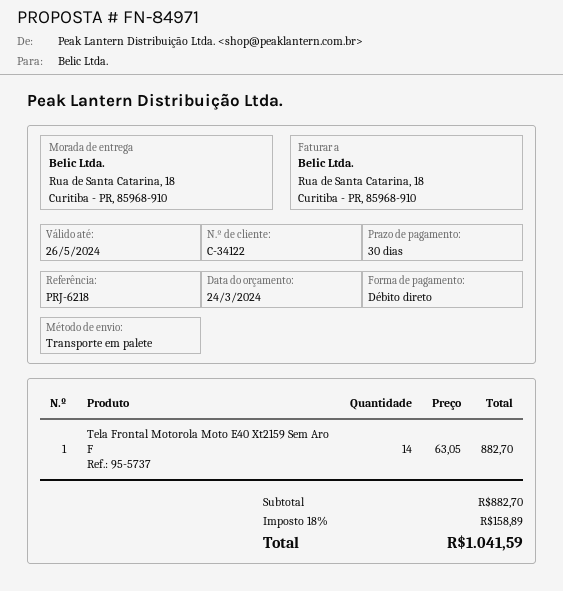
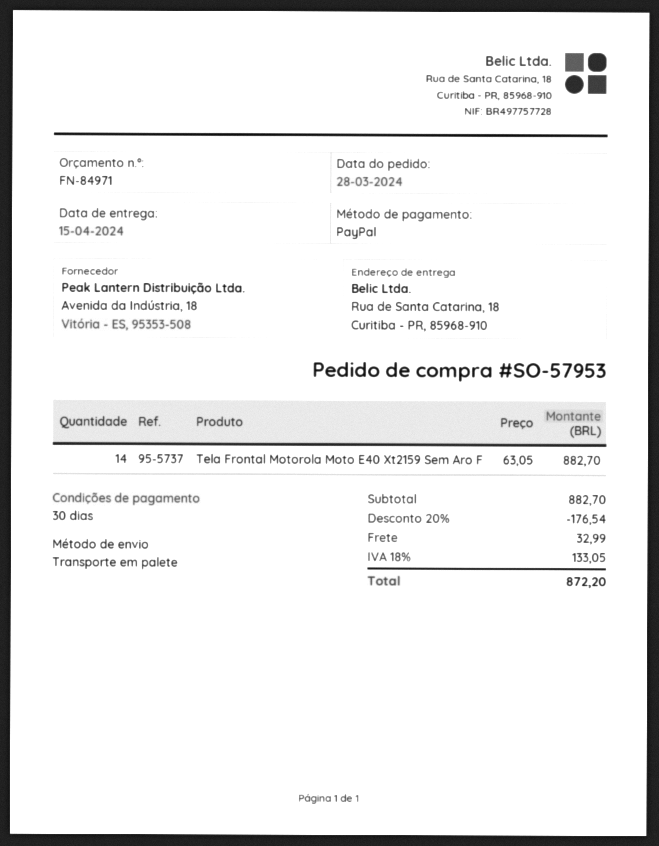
payment method: direct debit -> PayPal
discount: none -> 20% = 176.54
shipping: none -> 32.99
tax: 18% = 158.89 -> 18% = 133.05
total: 1041.59 -> 872.20

